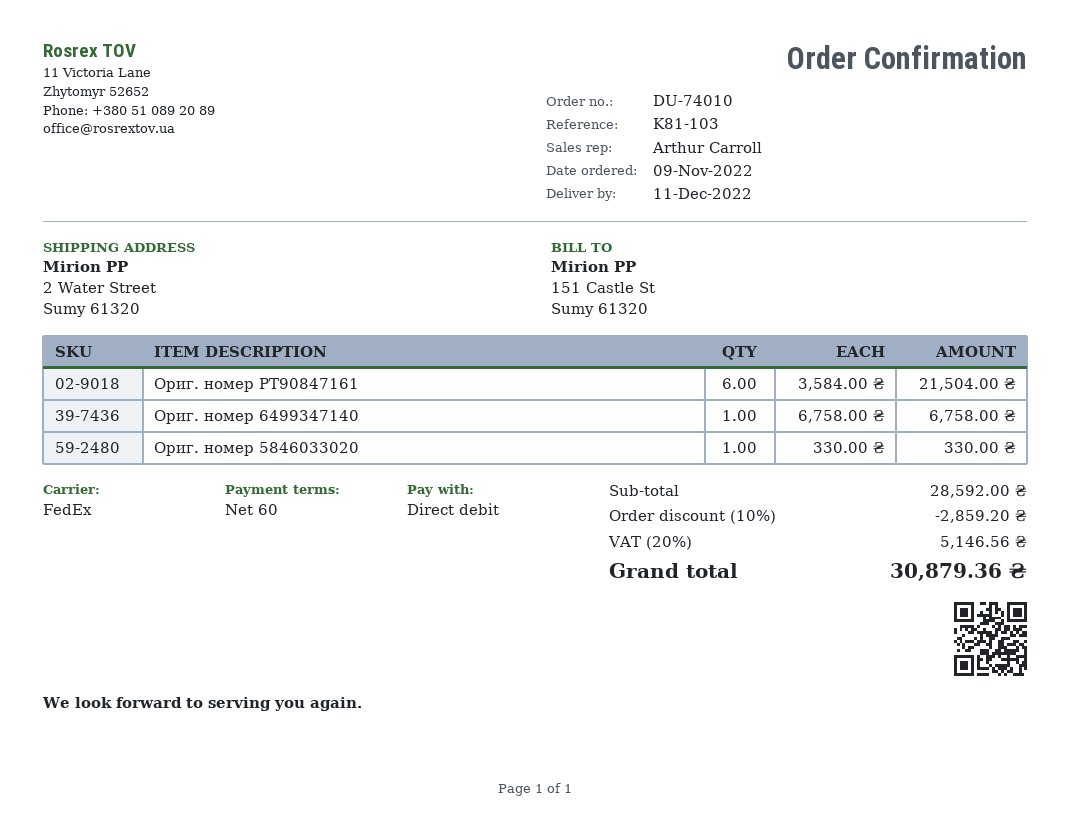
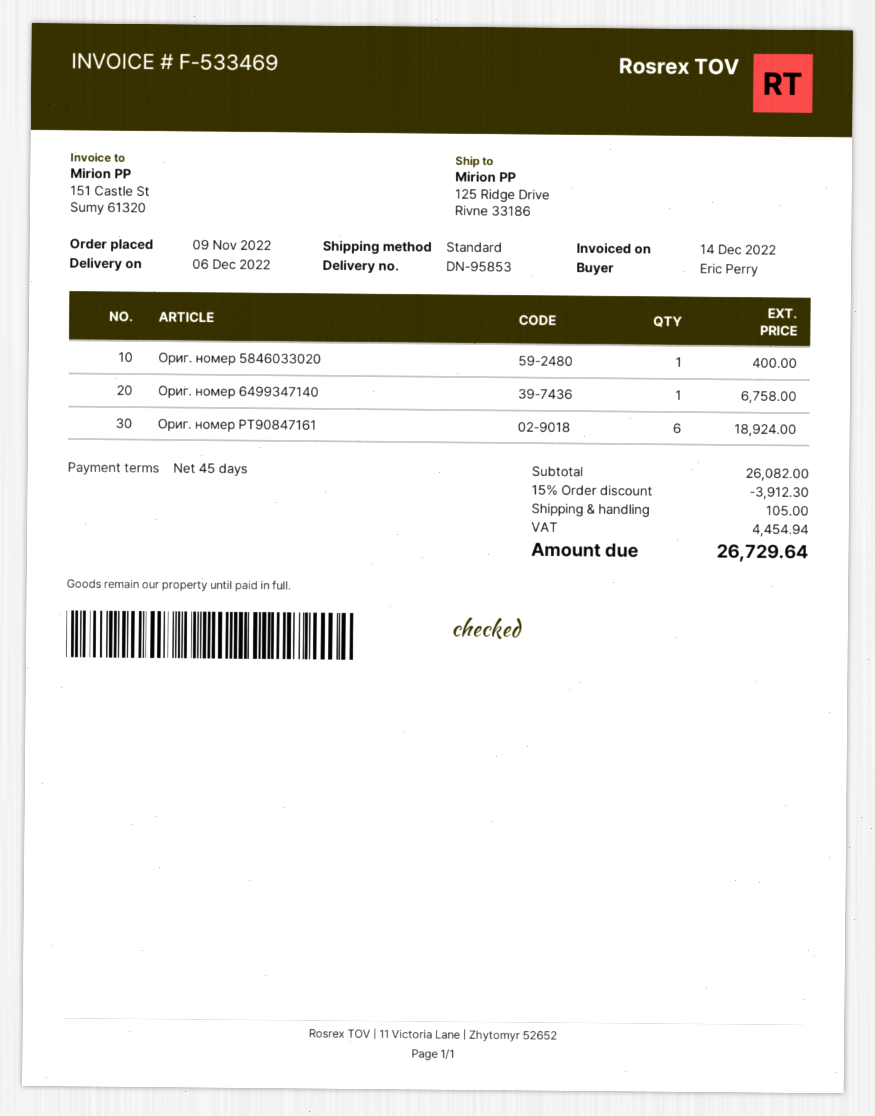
delivery date: 2022-12-11 -> 2022-12-06
payment terms: 60 days -> 45 days
shipping method: FedEx -> standard
ship to: 2 Water Street, Sumy 61320 -> 125 Ridge Drive, Rivne 33186
Ориг. номер PT90847161: 6 for 21504.00 -> 6 for 18924.00
Ориг. номер 5846033020: 1 for 330.00 -> 1 for 400.00
subtotal: 28592.00 -> 26082.00
discount: 10% = 2859.20 -> 15% = 3912.30
shipping: none -> 105.00
tax: 5146.56 -> 4454.94
total: 30879.36 -> 26729.64

